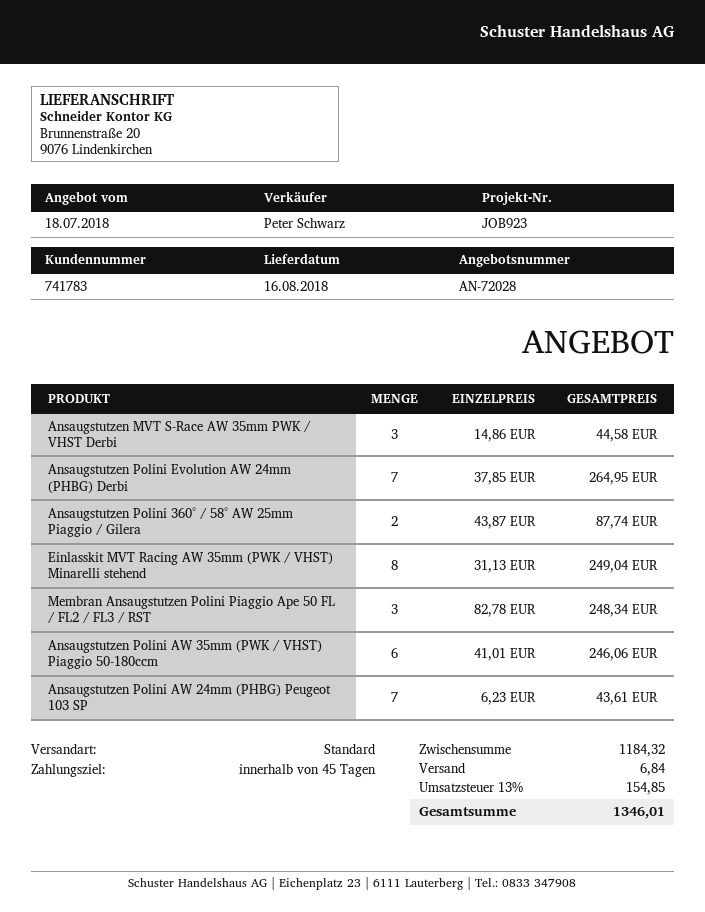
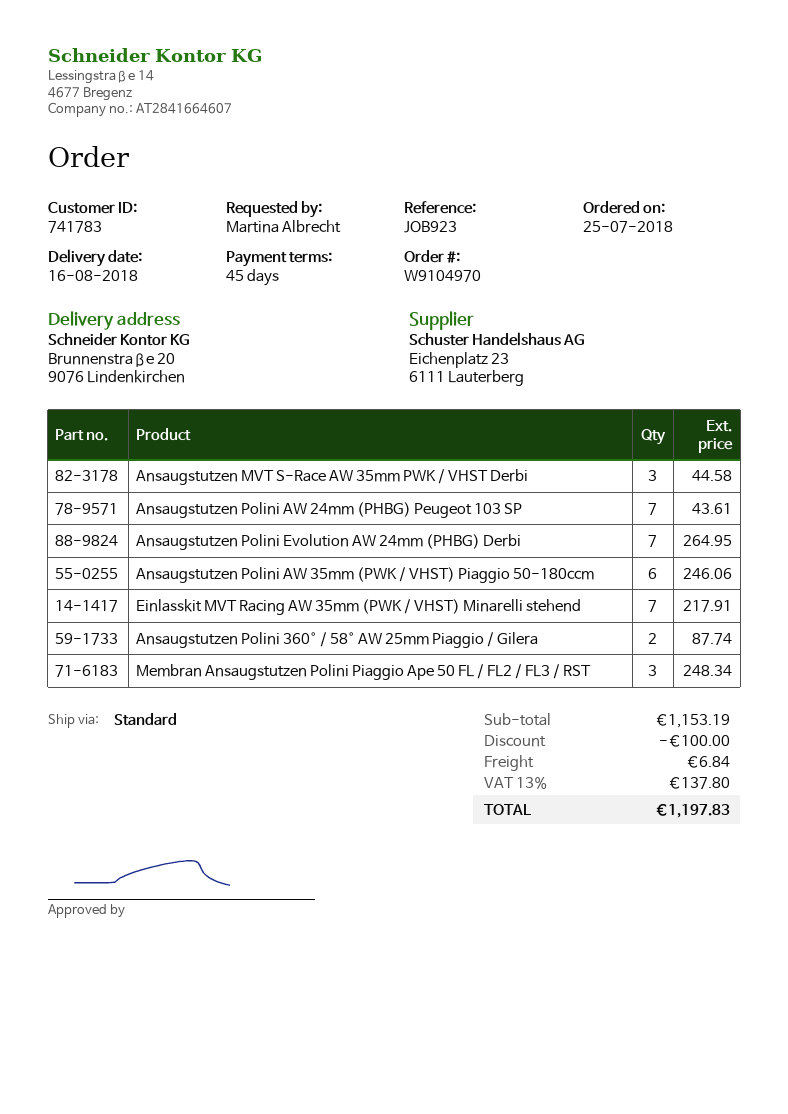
Einlasskit MVT Racing AW 35mm (PWK / VHST) Minarelli stehend: 8 for 249.04 -> 7 for 217.91
subtotal: 1184.32 -> 1153.19
discount: none -> 100.00
tax: 13% = 154.85 -> 13% = 137.80
total: 1346.01 -> 1197.83

